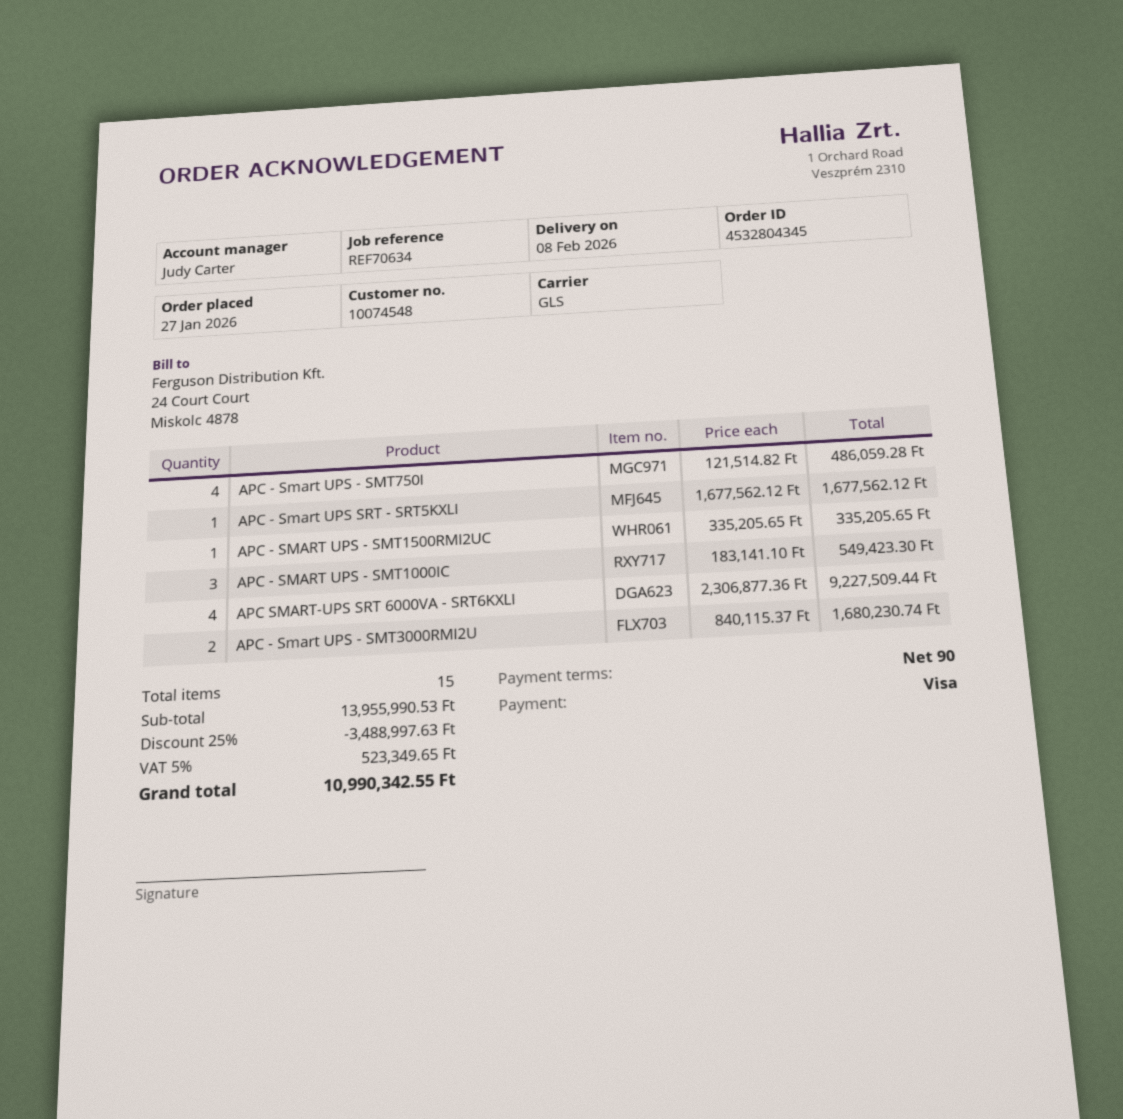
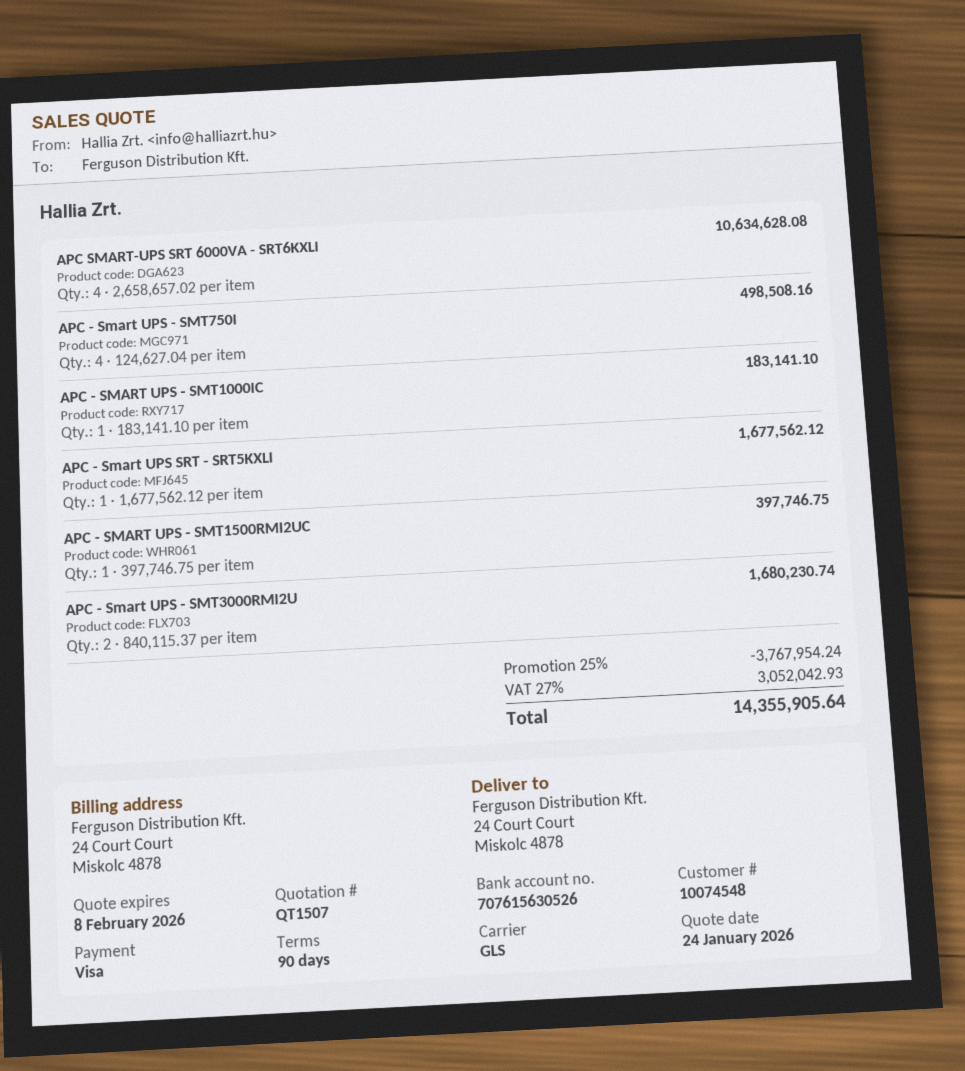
APC - Smart UPS - SMT750I: 4 x 121514.82 = 486059.28 -> 4 x 124627.04 = 498508.16
APC - SMART UPS - SMT1500RMI2UC: 1 x 335205.65 = 335205.65 -> 1 x 397746.75 = 397746.75
APC - SMART UPS - SMT1000IC: 3 x 183141.10 = 549423.30 -> 1 x 183141.10 = 183141.10
APC SMART-UPS SRT 6000VA - SRT6KXLI: 4 x 2306877.36 = 9227509.44 -> 4 x 2658657.02 = 10634628.08
discount: 25% = 3488997.63 -> 25% = 3767954.24
tax: 5% = 523349.65 -> 27% = 3052042.93
total: 10990342.55 -> 14355905.64

